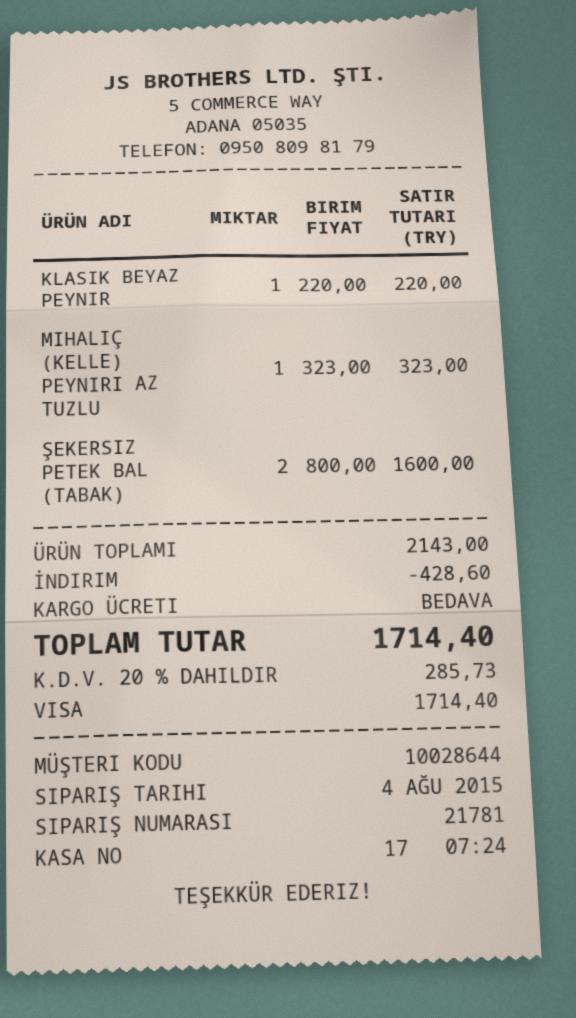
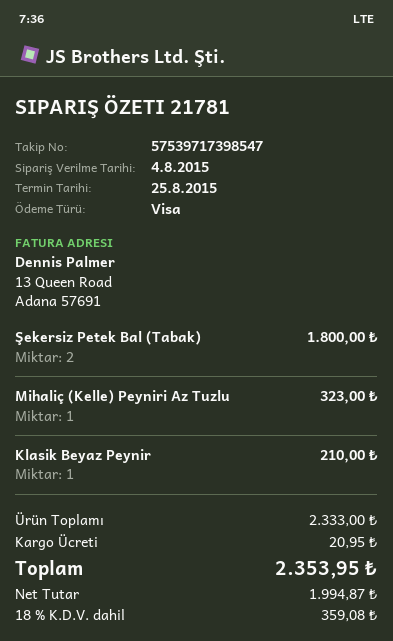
KLASIK BEYAZ PEYNIR: 1 for 220.00 -> 1 for 210.00
ŞEKERSIZ PETEK BAL (TABAK): 2 for 1600.00 -> 2 for 1800.00
subtotal: 2143.00 -> 2333.00
discount: 428.60 -> none
shipping: 0.00 -> 20.95
tax: 20% = 285.73 -> 18% = 359.08
total: 1714.40 -> 2353.95

